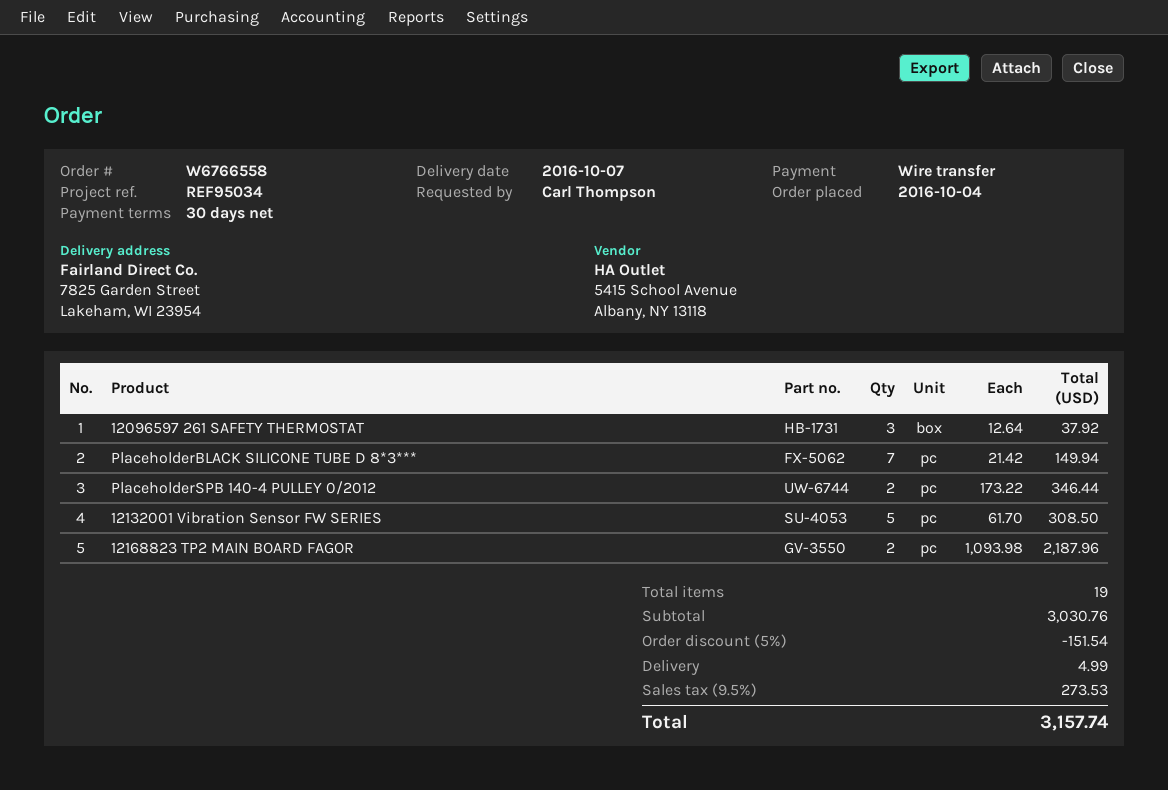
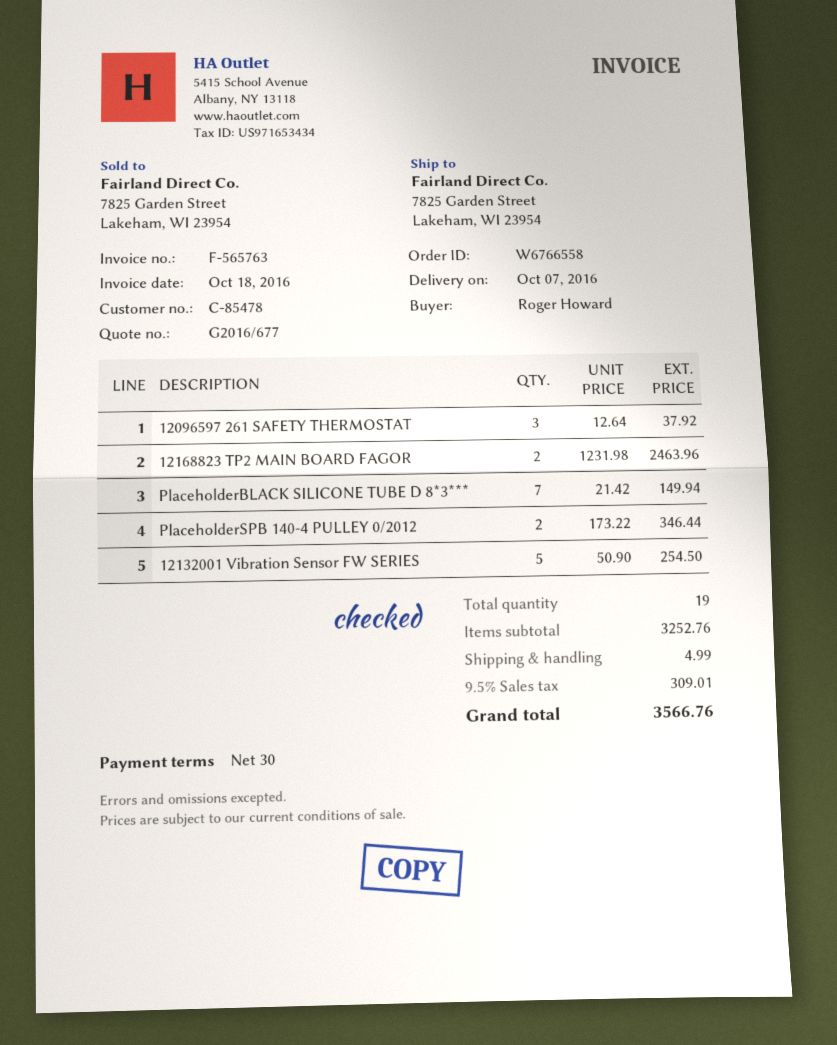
ordered by: Carl Thompson -> Roger Howard
12132001 Vibration Sensor FW SERIES: 5 x 61.70 = 308.50 -> 5 x 50.90 = 254.50
12168823 TP2 MAIN BOARD FAGOR: 2 x 1093.98 = 2187.96 -> 2 x 1231.98 = 2463.96
subtotal: 3030.76 -> 3252.76
discount: 5% = 151.54 -> none
tax: 9.5% = 273.53 -> 9.5% = 309.01
total: 3157.74 -> 3566.76

